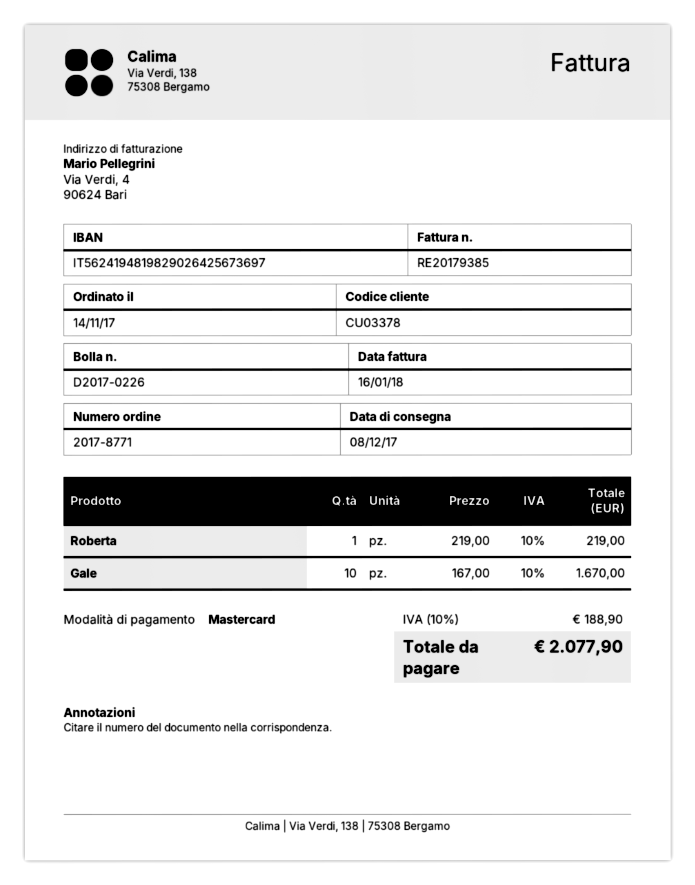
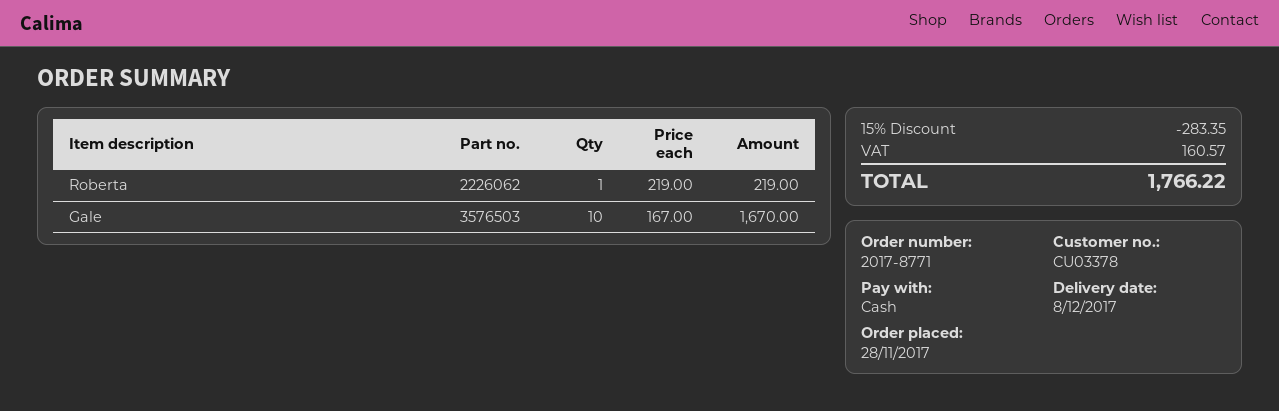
order date: 2017-11-14 -> 2017-11-28
payment method: Mastercard -> cash
discount: none -> 15% = 283.35
tax: 188.90 -> 160.57
total: 2077.90 -> 1766.22

